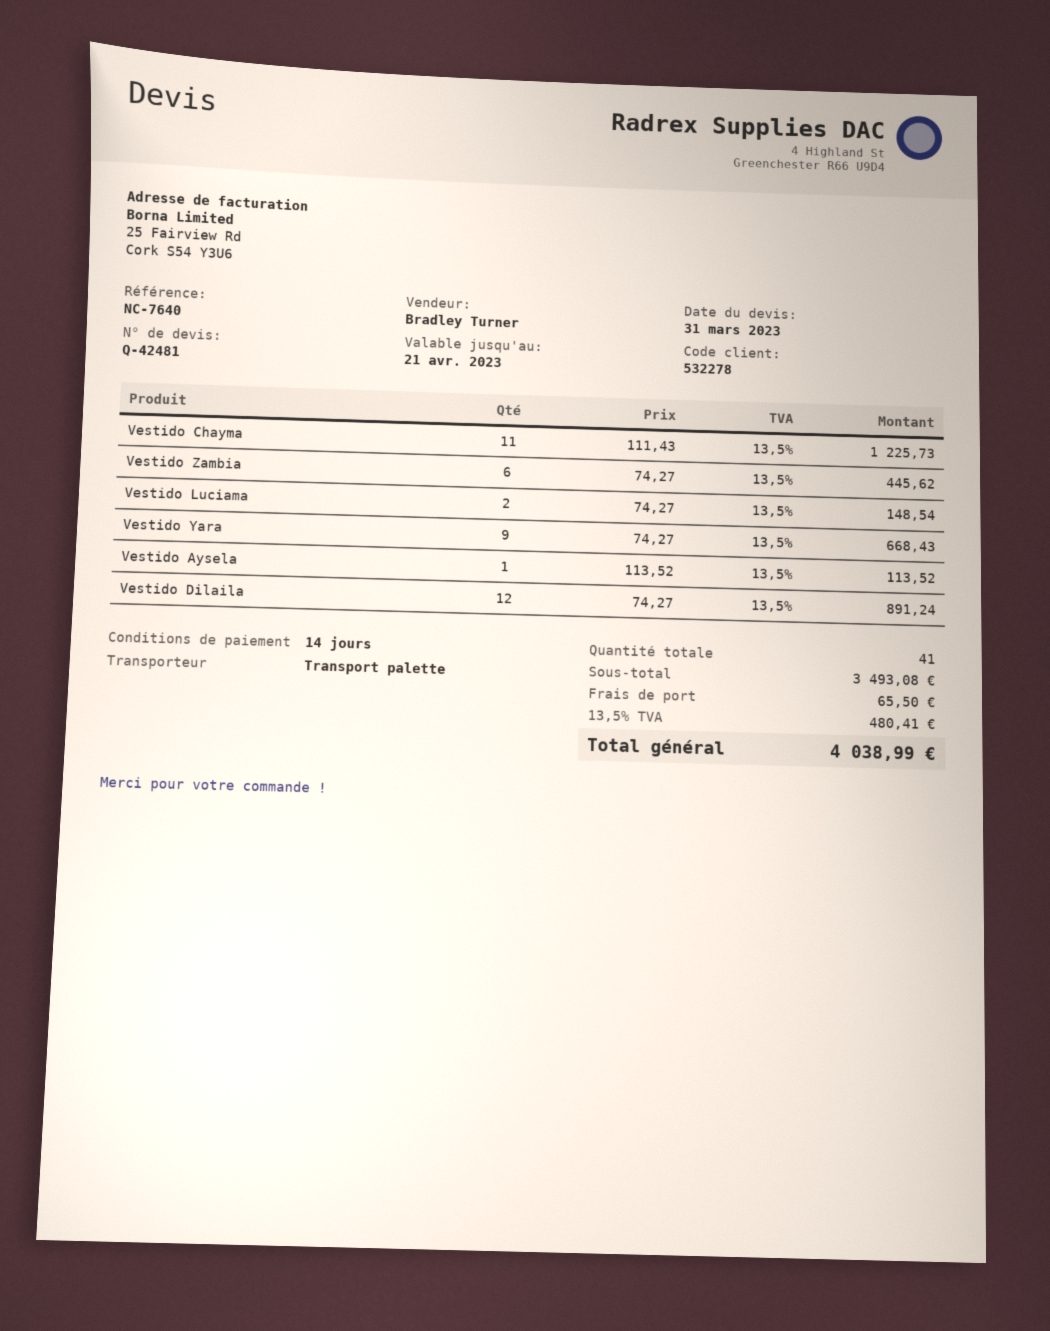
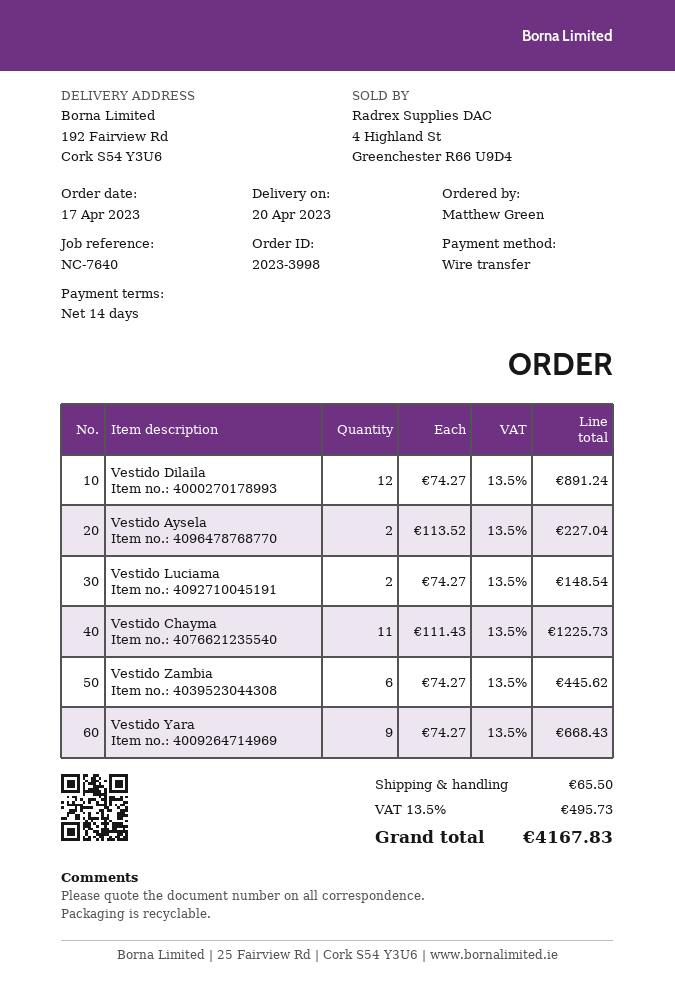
Vestido Aysela: 1 x 113.52 = 113.52 -> 2 x 113.52 = 227.04
tax: 13.5% = 480.41 -> 13.5% = 495.73
total: 4038.99 -> 4167.83

